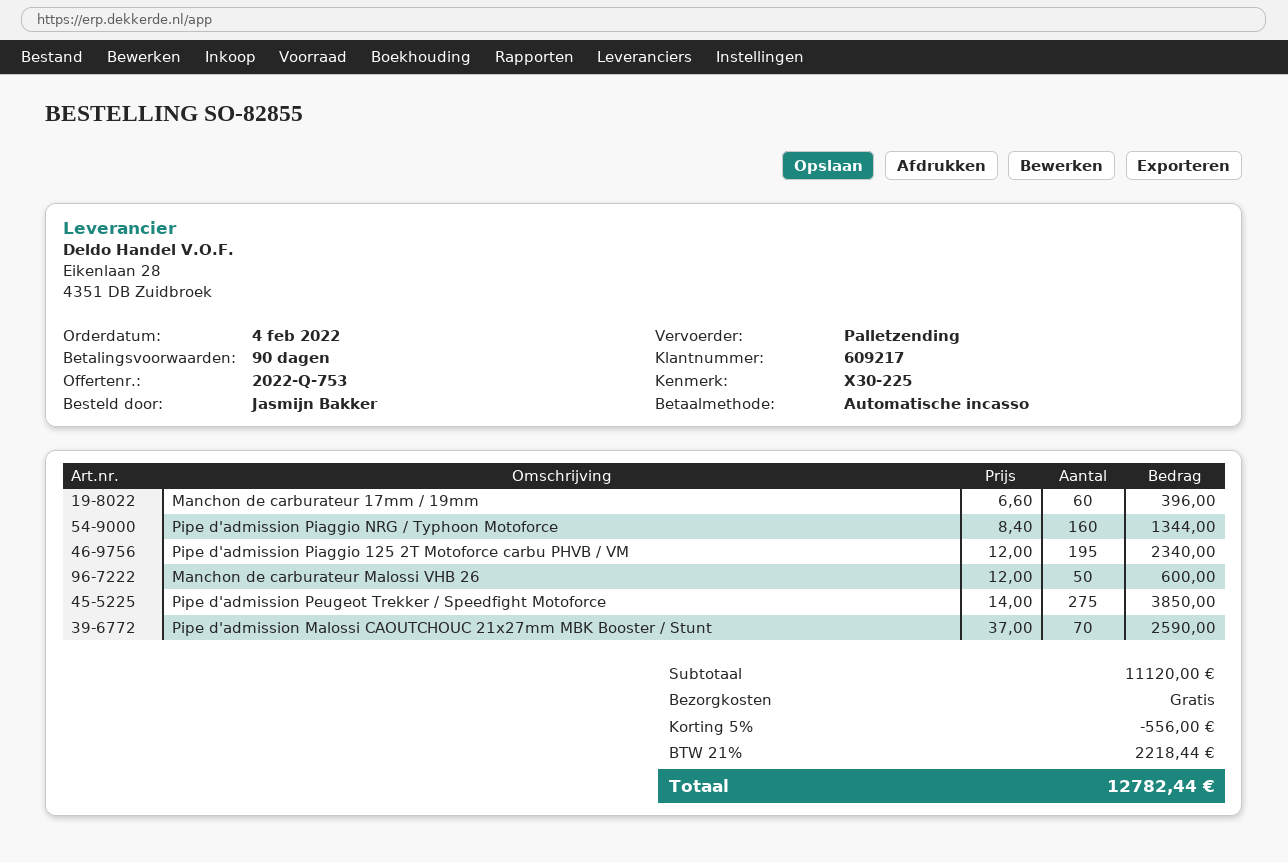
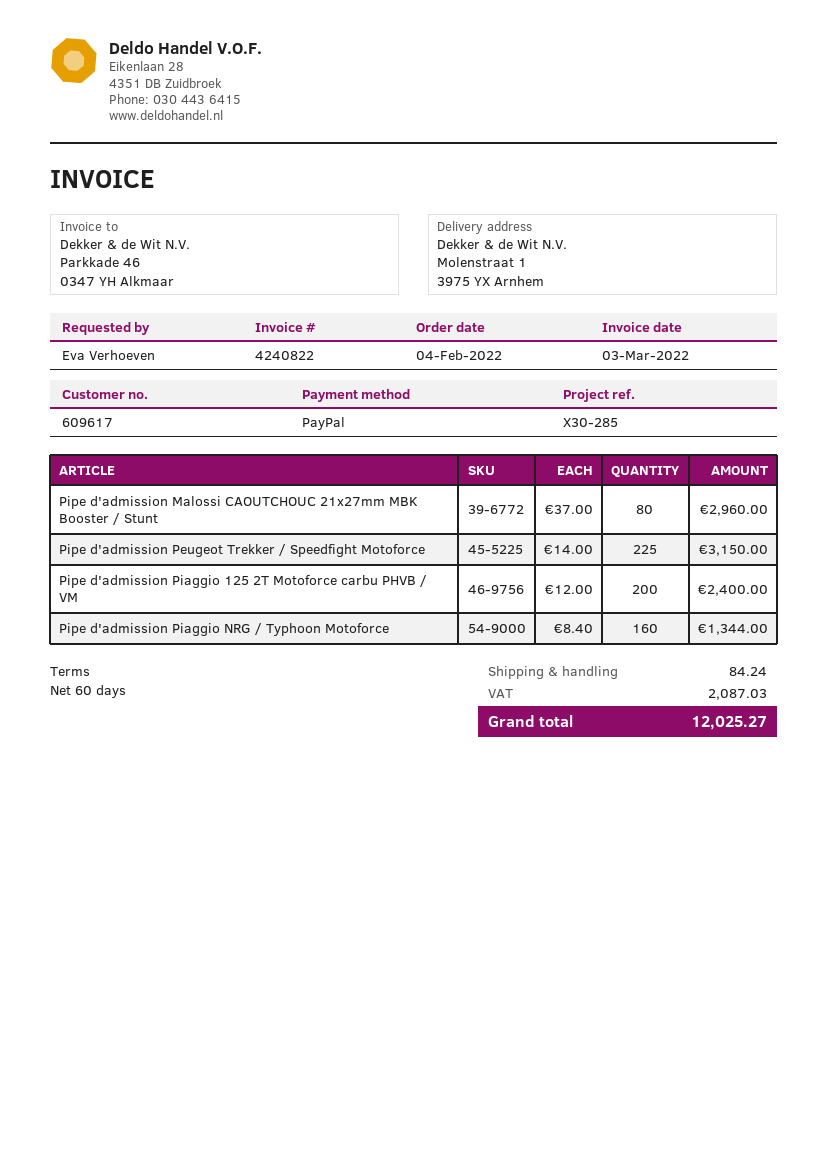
payment terms: 90 days -> 60 days
customer number: 609217 -> 609617
reference: X30-225 -> X30-285
ordered by: Jasmijn Bakker -> Eva Verhoeven
payment method: direct debit -> PayPal
Manchon de carburateur 17mm / 19mm: 60 x 6.60 = 396.00 -> none
Pipe d'admission Piaggio 125 2T Motoforce carbu PHVB / VM: 195 x 12.00 = 2340.00 -> 200 x 12.00 = 2400.00
Manchon de carburateur Malossi VHB 26: 50 x 12.00 = 600.00 -> none
Pipe d'admission Peugeot Trekker / Speedfight Motoforce: 275 x 14.00 = 3850.00 -> 225 x 14.00 = 3150.00
Pipe d'admission Malossi CAOUTCHOUC 21x27mm MBK Booster / Stunt: 70 x 37.00 = 2590.00 -> 80 x 37.00 = 2960.00
discount: 5% = 556.00 -> none
shipping: 0.00 -> 84.24
tax: 2218.44 -> 2087.03
total: 12782.44 -> 12025.27

